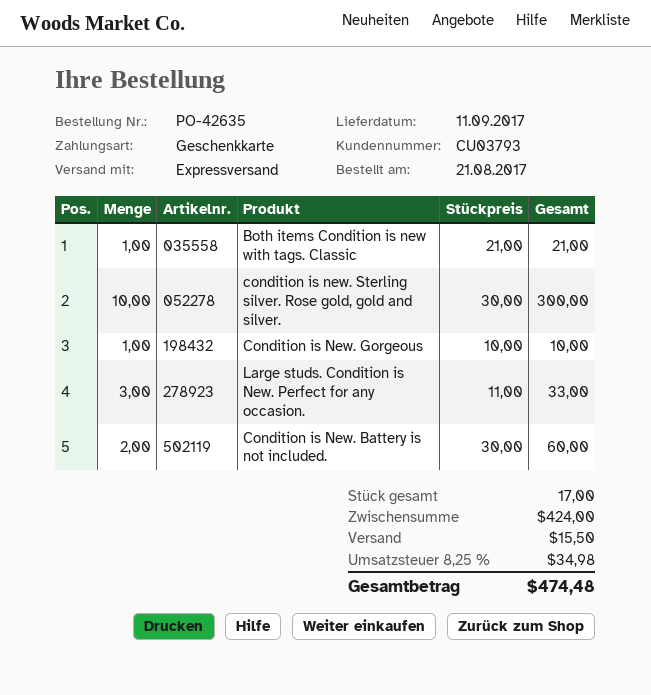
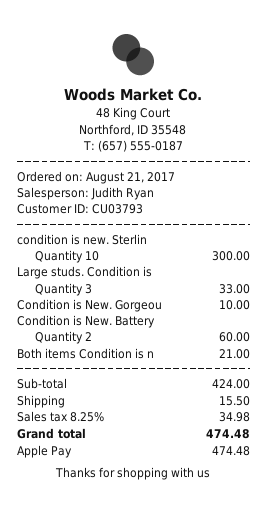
payment method: gift card -> Apple Pay

